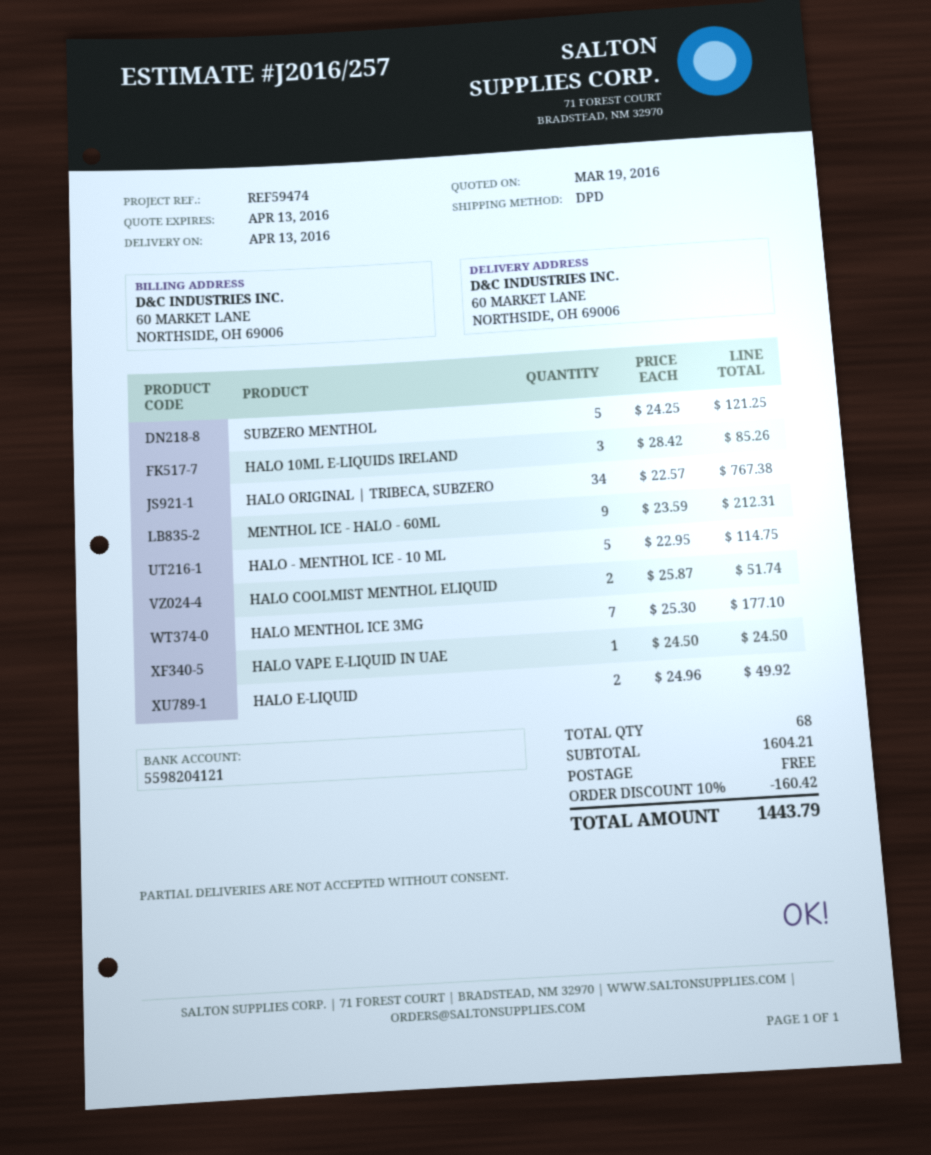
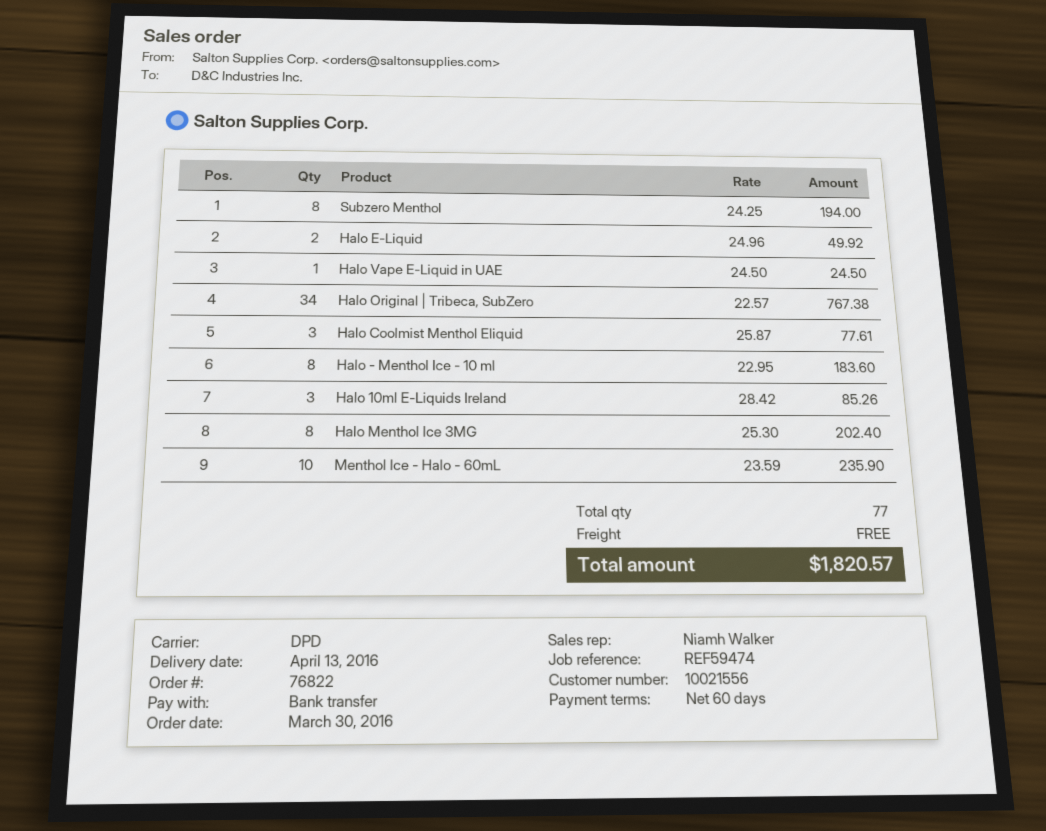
SUBZERO MENTHOL: 5 x 24.25 = 121.25 -> 8 x 24.25 = 194.00
MENTHOL ICE - HALO - 60ML: 9 x 23.59 = 212.31 -> 10 x 23.59 = 235.90
HALO - MENTHOL ICE - 10 ML: 5 x 22.95 = 114.75 -> 8 x 22.95 = 183.60
HALO COOLMIST MENTHOL ELIQUID: 2 x 25.87 = 51.74 -> 3 x 25.87 = 77.61
HALO MENTHOL ICE 3MG: 7 x 25.30 = 177.10 -> 8 x 25.30 = 202.40
total quantity: 68 -> 77
discount: 10% = 160.42 -> none
total: 1443.79 -> 1820.57

